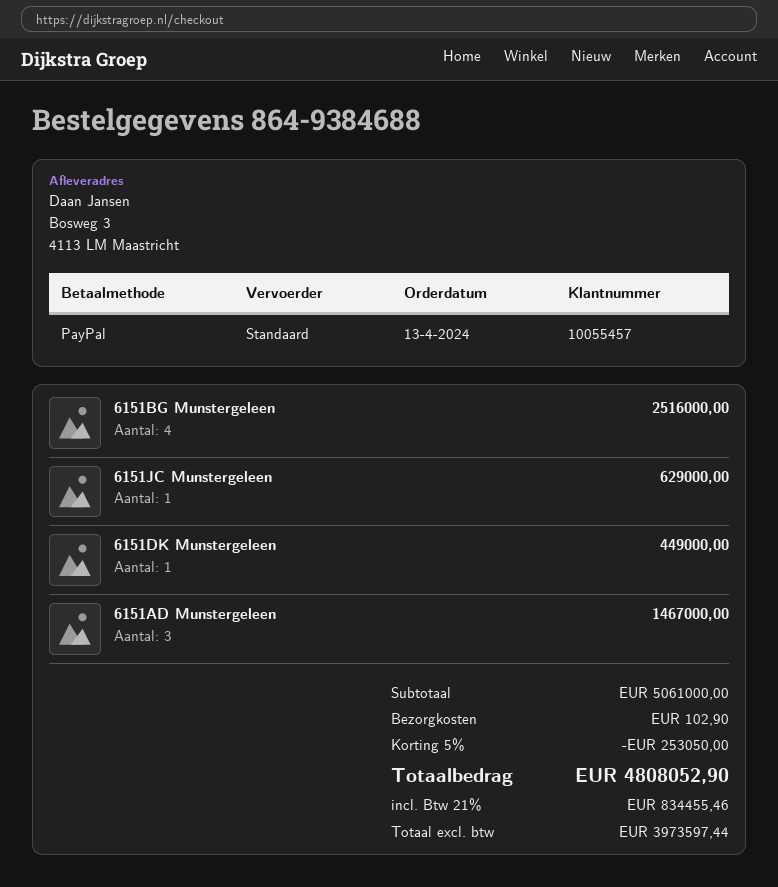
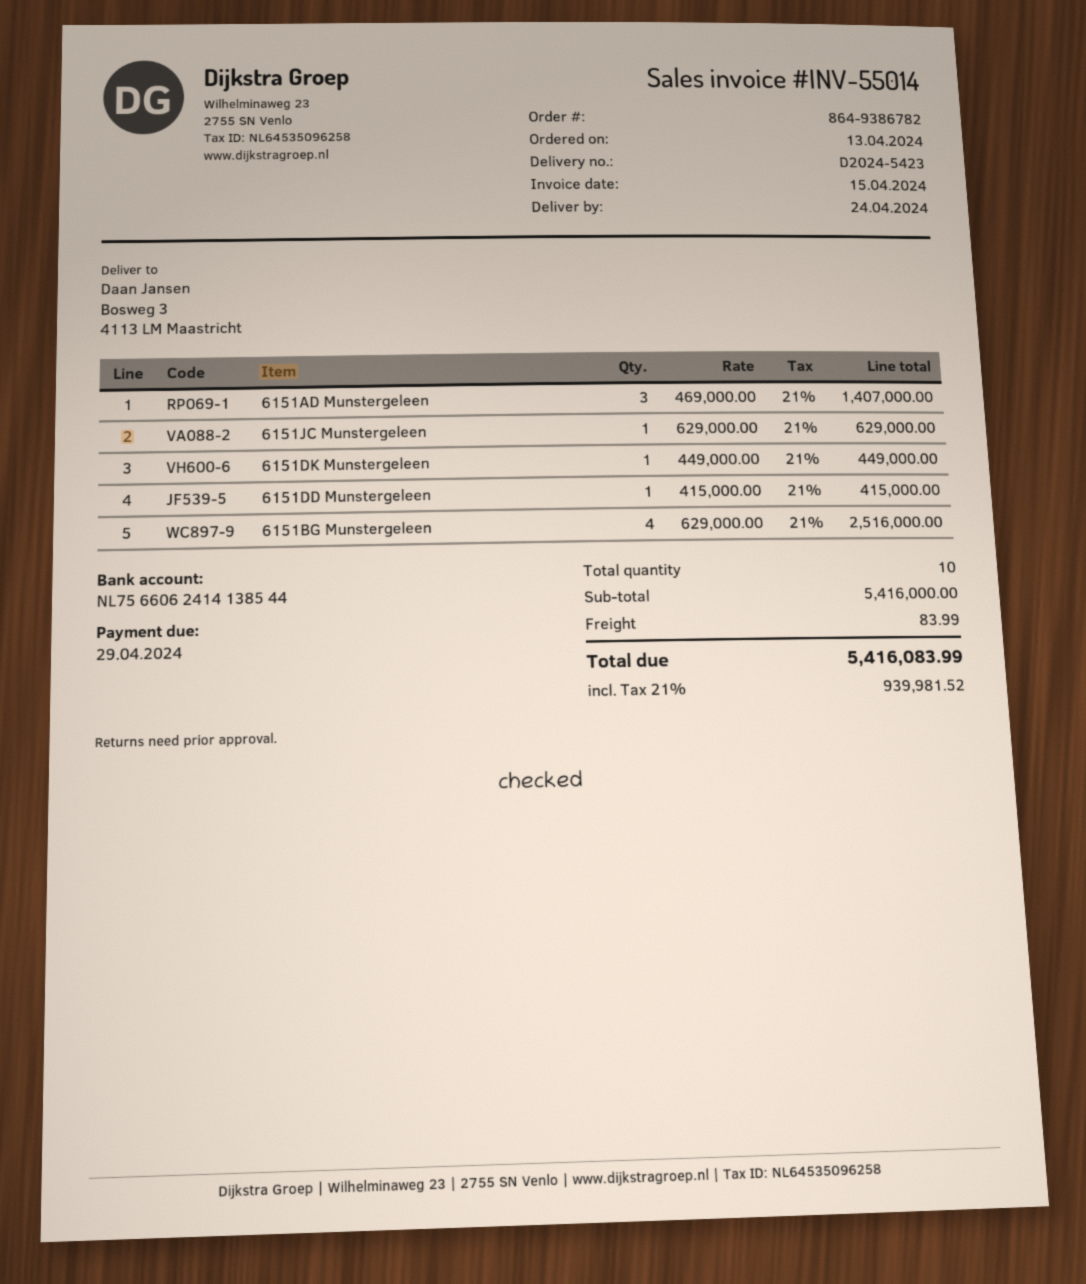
order number: 864-9384688 -> 864-9386782
6151AD Munstergeleen: 3 for 1467000.00 -> 3 for 1407000.00
6151DD Munstergeleen: none -> 1 for 415000.00
subtotal: 5061000.00 -> 5416000.00
discount: 5% = 253050.00 -> none
shipping: 102.90 -> 83.99
tax: 21% = 834455.46 -> 21% = 939981.52
total: 4808052.90 -> 5416083.99

